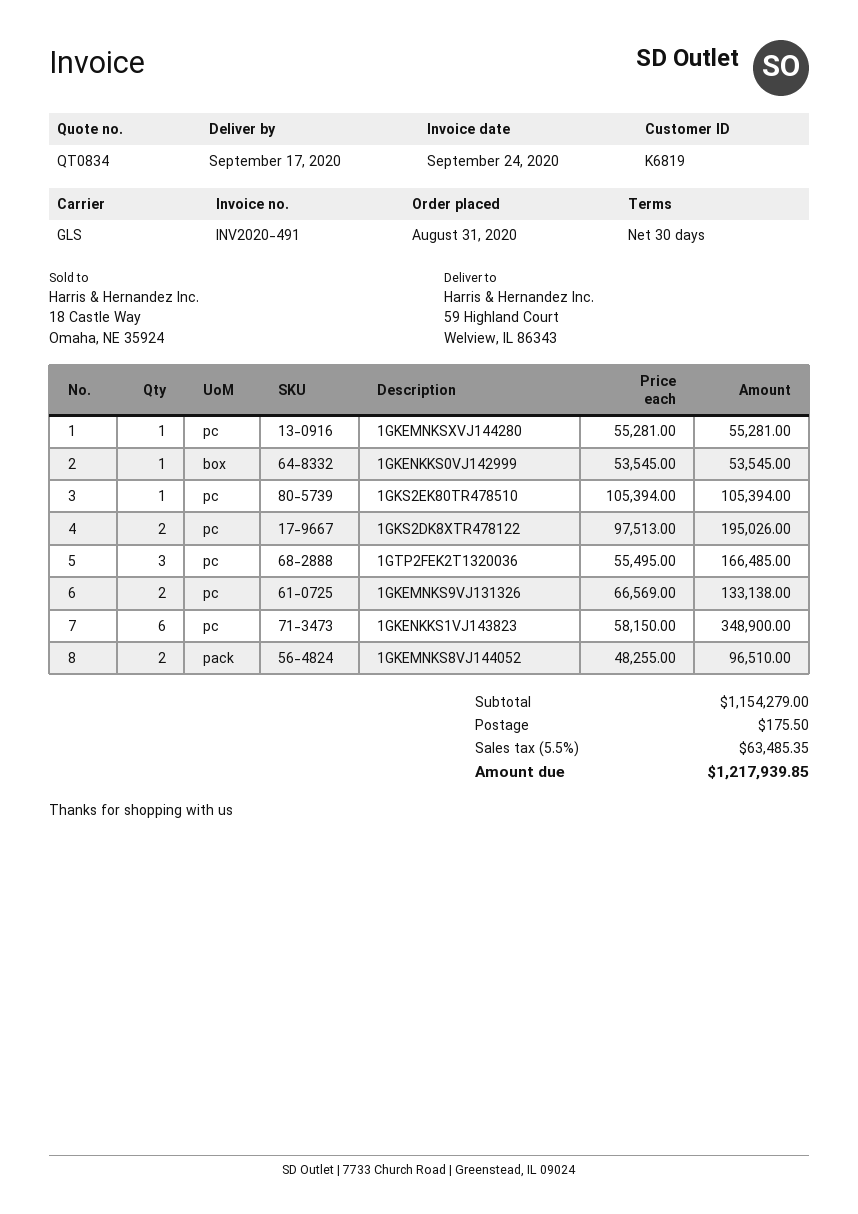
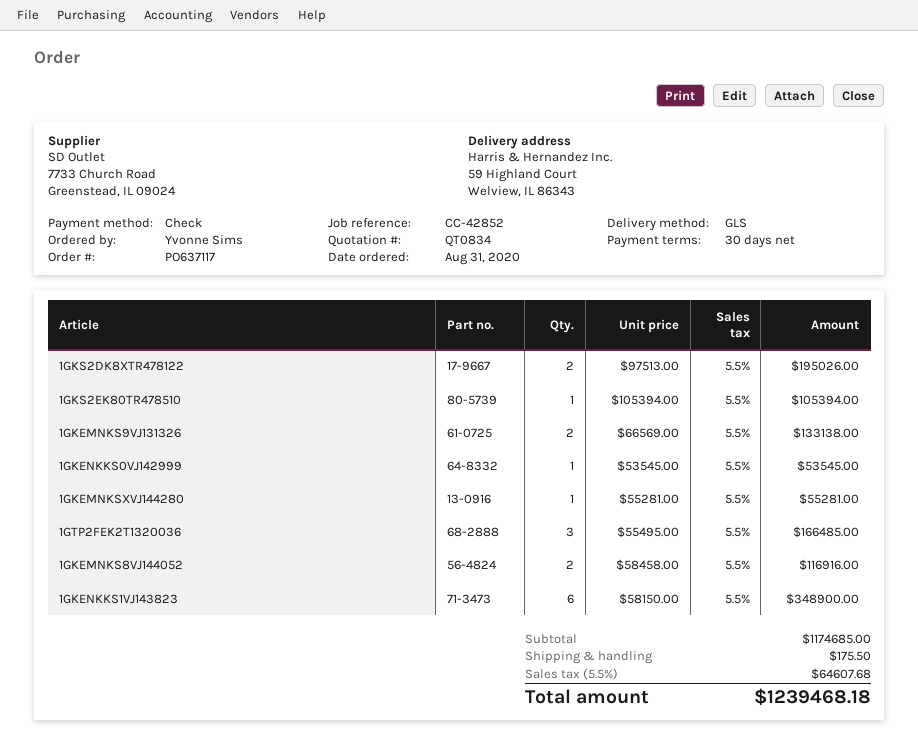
1GKEMNKS8VJ144052: 2 x 48255.00 = 96510.00 -> 2 x 58458.00 = 116916.00
subtotal: 1154279.00 -> 1174685.00
tax: 5.5% = 63485.35 -> 5.5% = 64607.68
total: 1217939.85 -> 1239468.18

